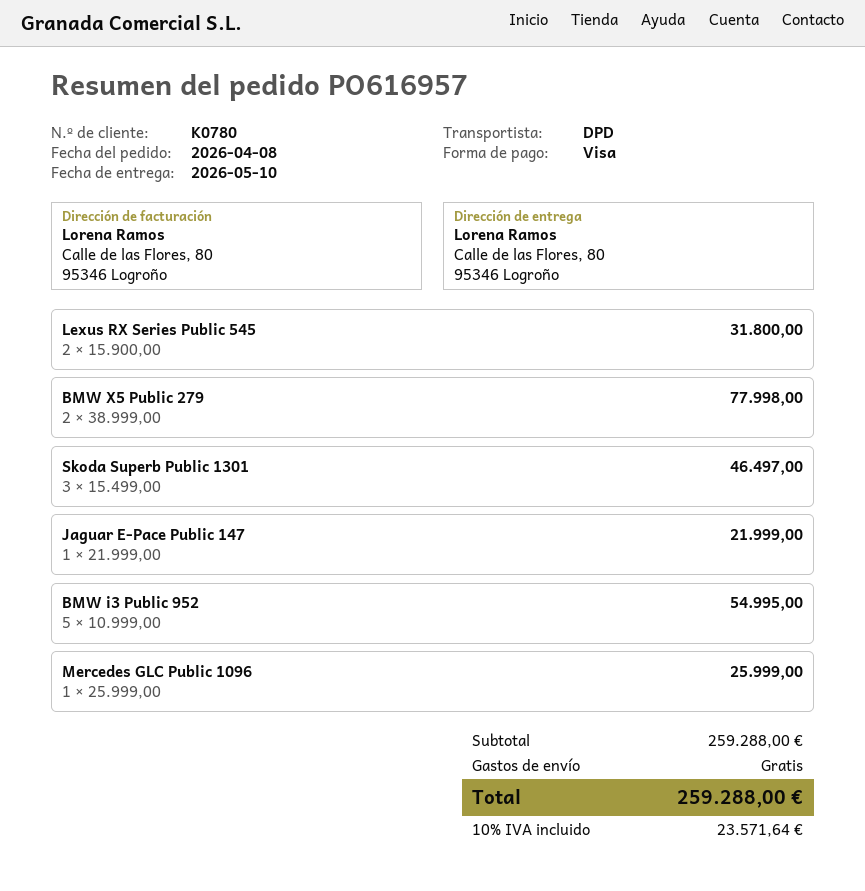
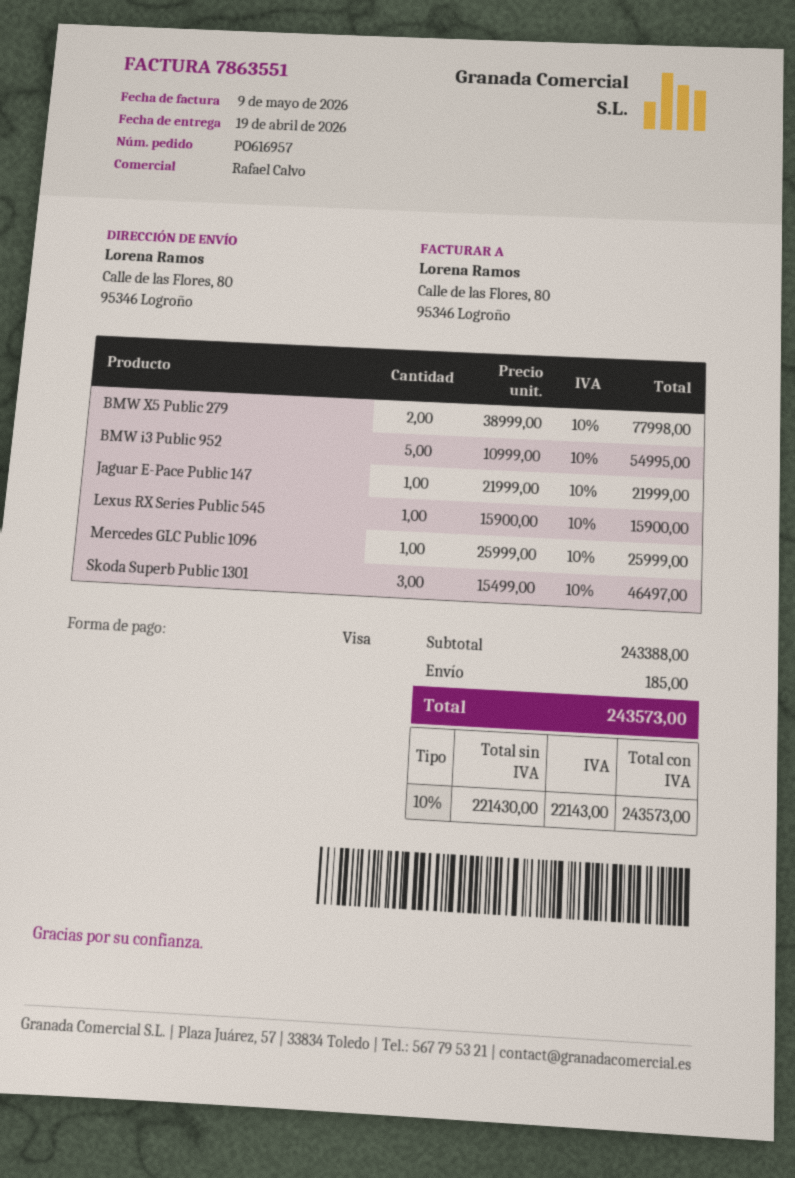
delivery date: 2026-05-10 -> 2026-04-19
Lexus RX Series Public 545: 2 x 15900.00 = 31800.00 -> 1 x 15900.00 = 15900.00
subtotal: 259288.00 -> 243388.00
shipping: 0.00 -> 185.00
tax: 10% = 23571.64 -> 10% = 22143.00
total: 259288.00 -> 243573.00

